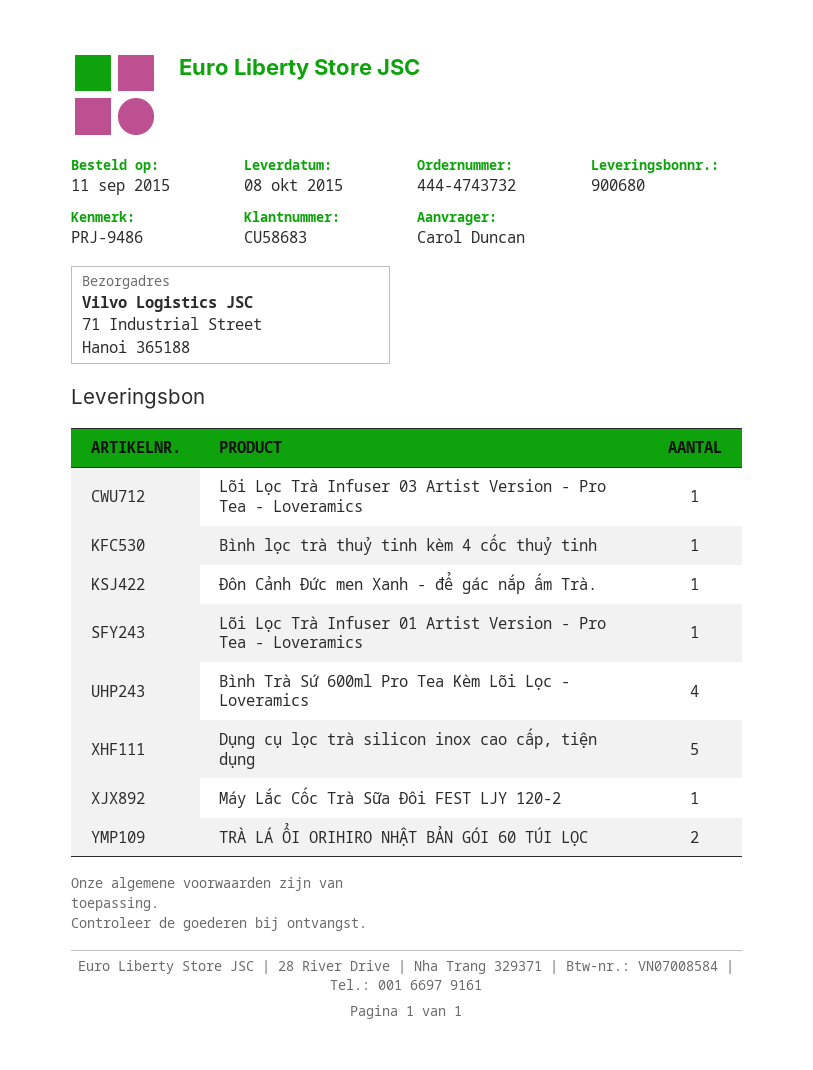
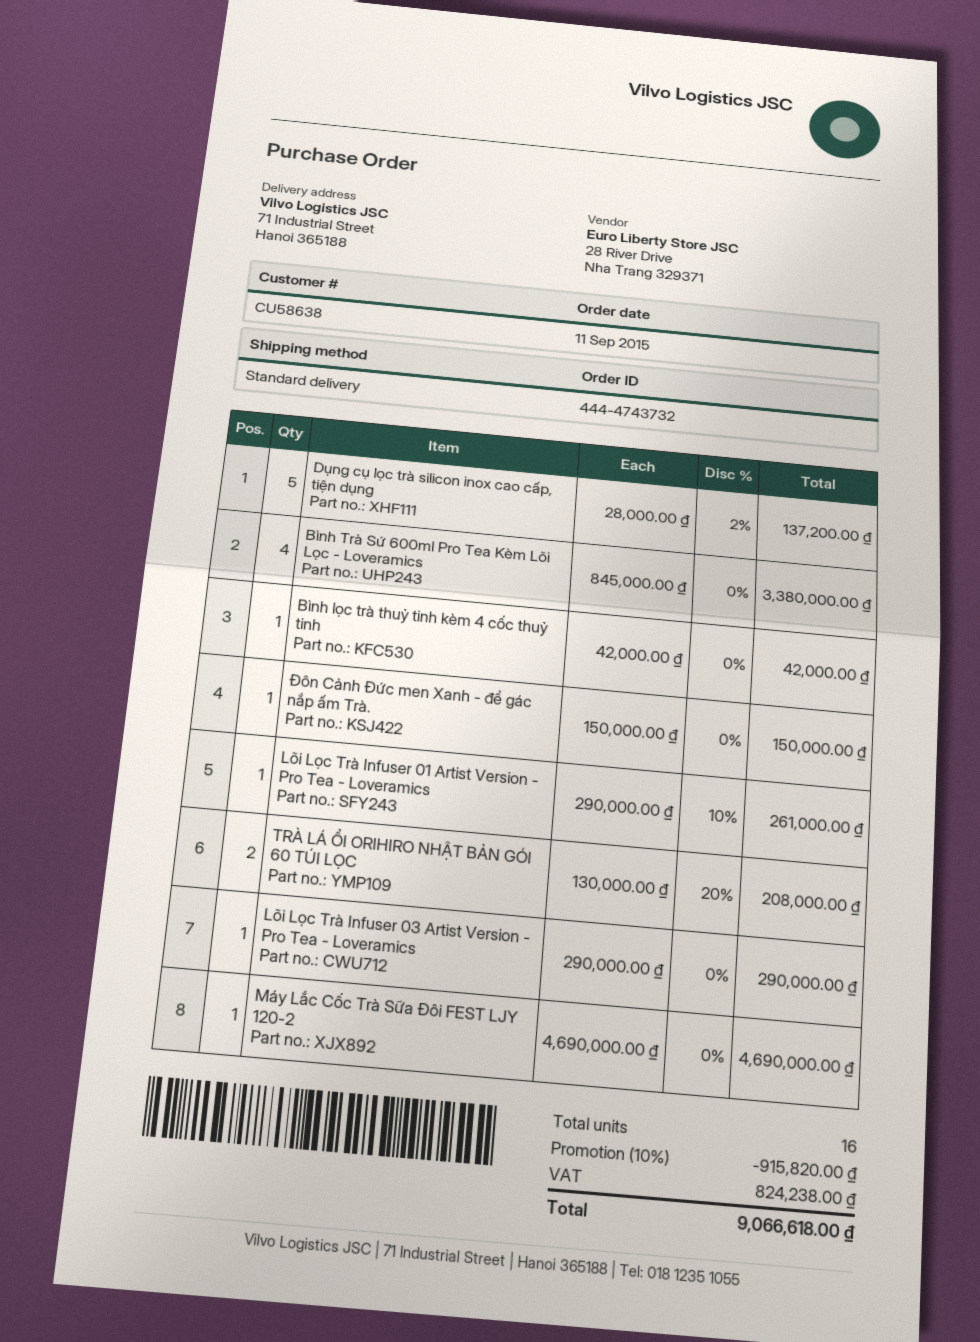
customer number: CU58683 -> CU58638

